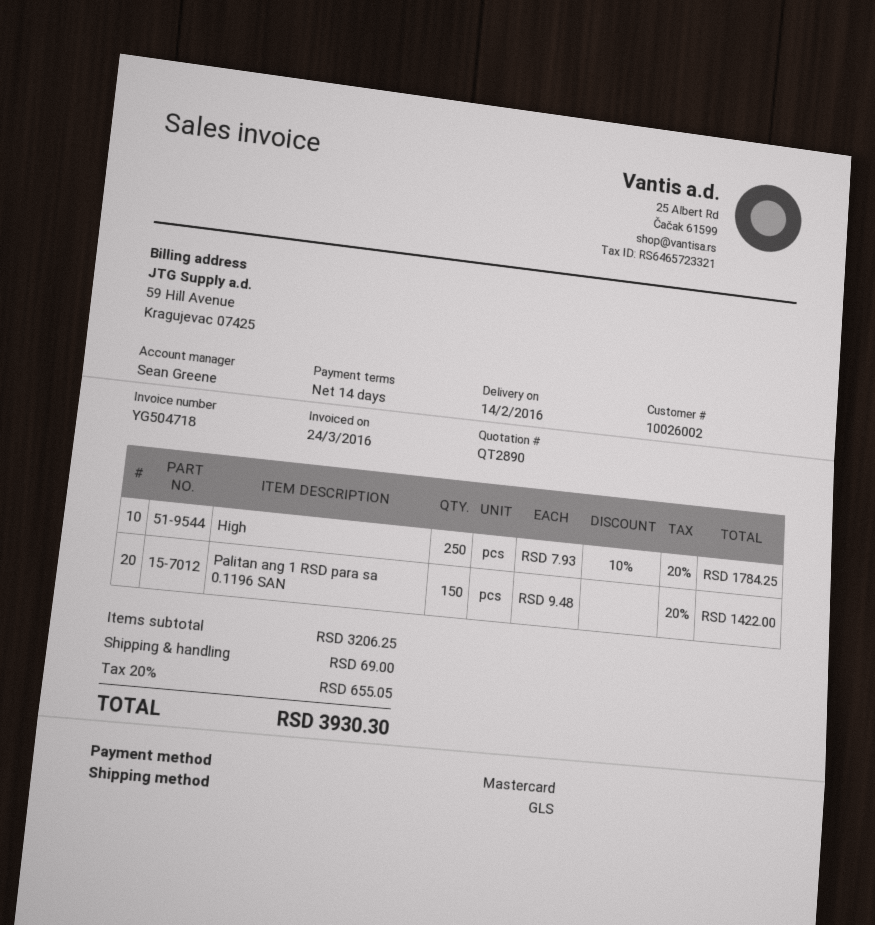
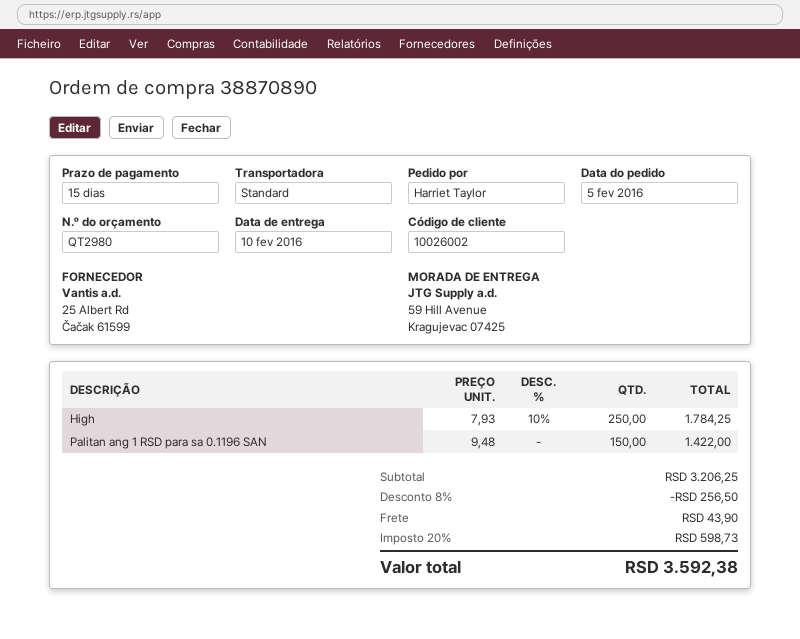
quote number: QT2890 -> QT2980
delivery date: 2016-02-14 -> 2016-02-10
payment terms: 14 days -> 15 days
shipping method: GLS -> standard
discount: none -> 8% = 256.50
shipping: 69.00 -> 43.90
tax: 20% = 655.05 -> 20% = 598.73
total: 3930.30 -> 3592.38

